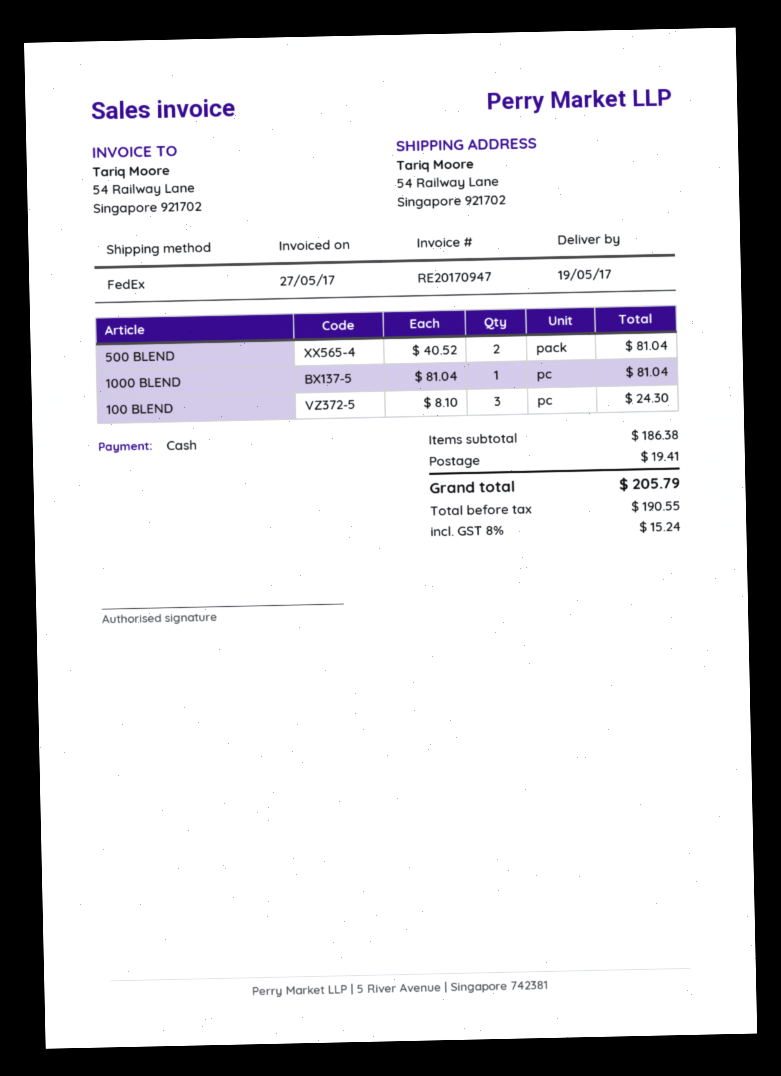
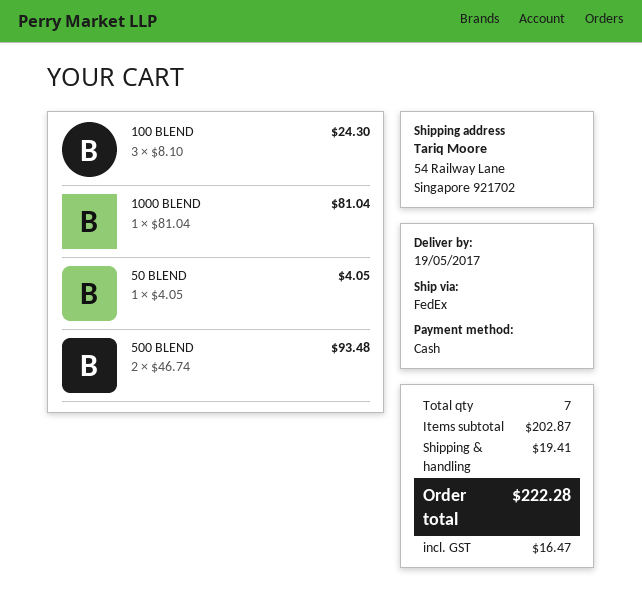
500 BLEND: 2 x 40.52 = 81.04 -> 2 x 46.74 = 93.48
50 BLEND: none -> 1 x 4.05 = 4.05
subtotal: 186.38 -> 202.87
tax: 15.24 -> 16.47
total: 205.79 -> 222.28

